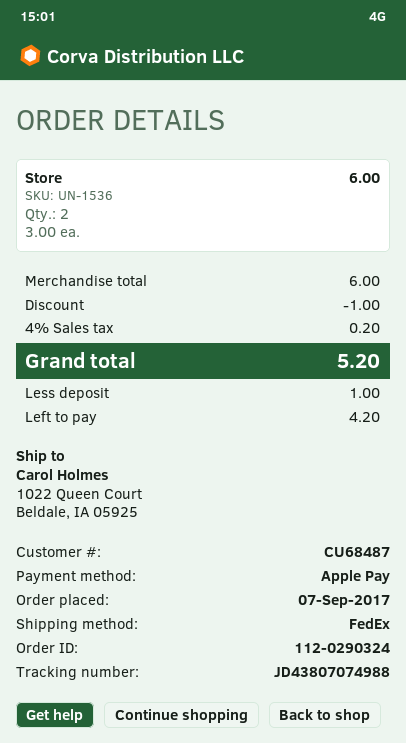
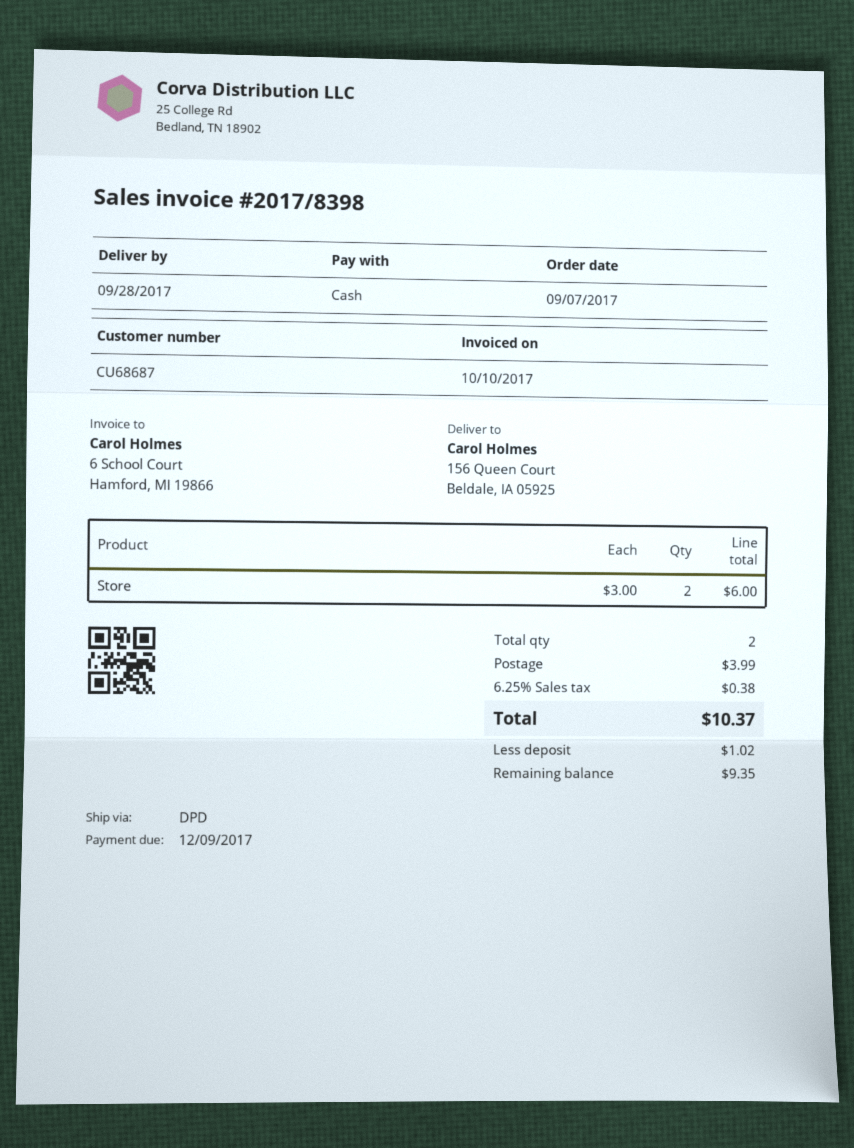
customer number: CU68487 -> CU68687
payment method: Apple Pay -> cash
shipping method: FedEx -> DPD
ship to: 1022 Queen Court, Beldale, IA 05925 -> 156 Queen Court, Beldale, IA 05925
discount: 1.00 -> none
shipping: none -> 3.99
tax: 4% = 0.20 -> 6.25% = 0.38
total: 5.20 -> 10.37
deposit: 1.00 -> 1.02
balance: 4.20 -> 9.35

